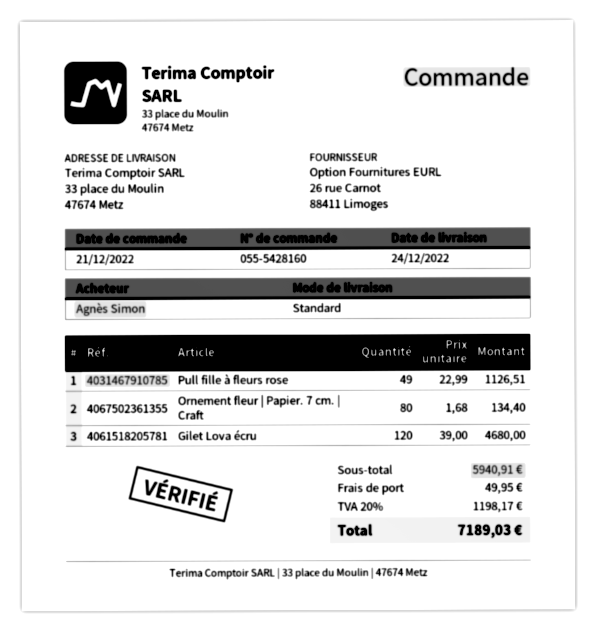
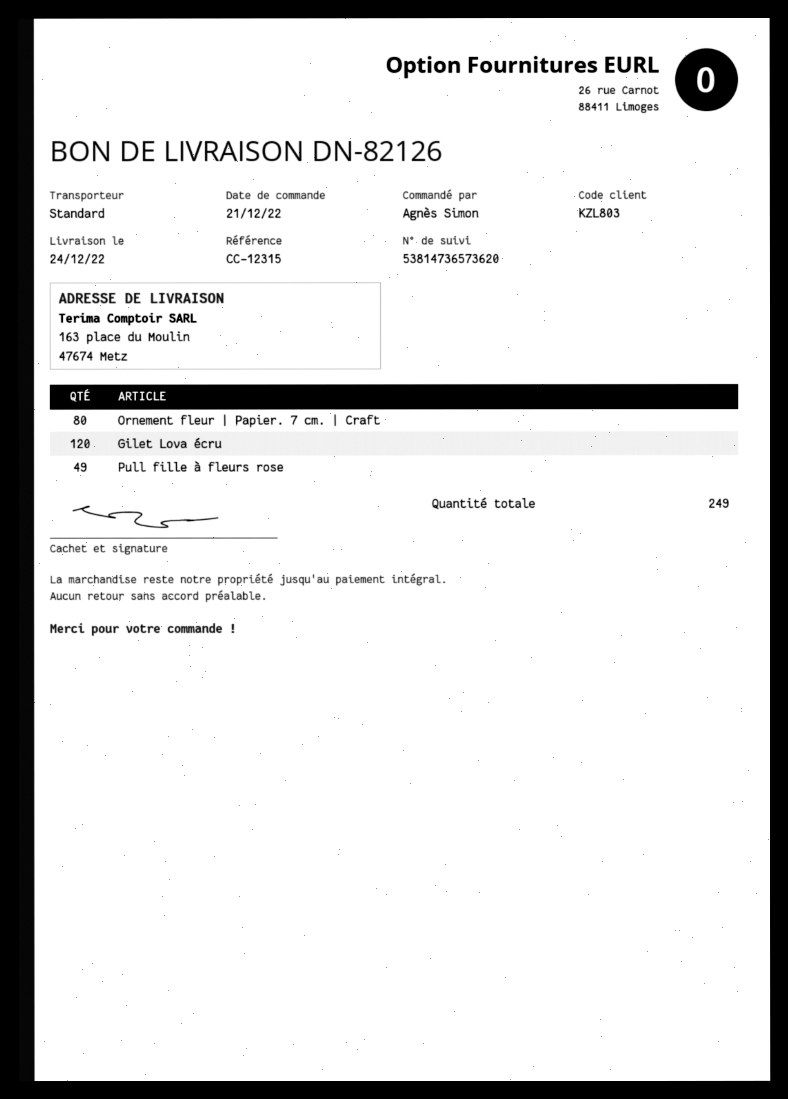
ship to: 33 place du Moulin, 47674 Metz -> 163 place du Moulin, 47674 Metz

